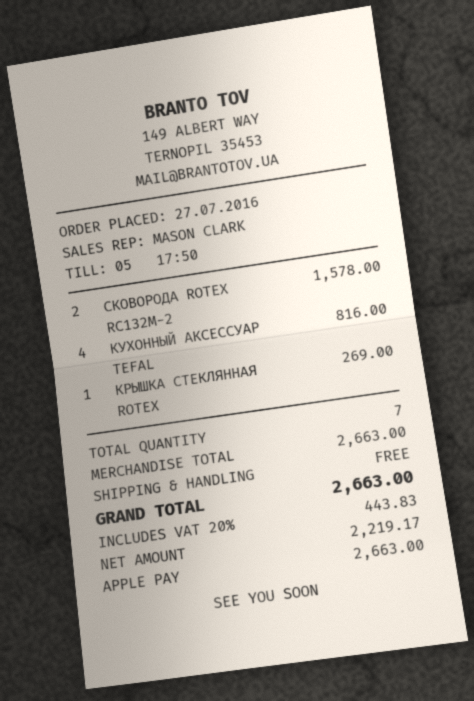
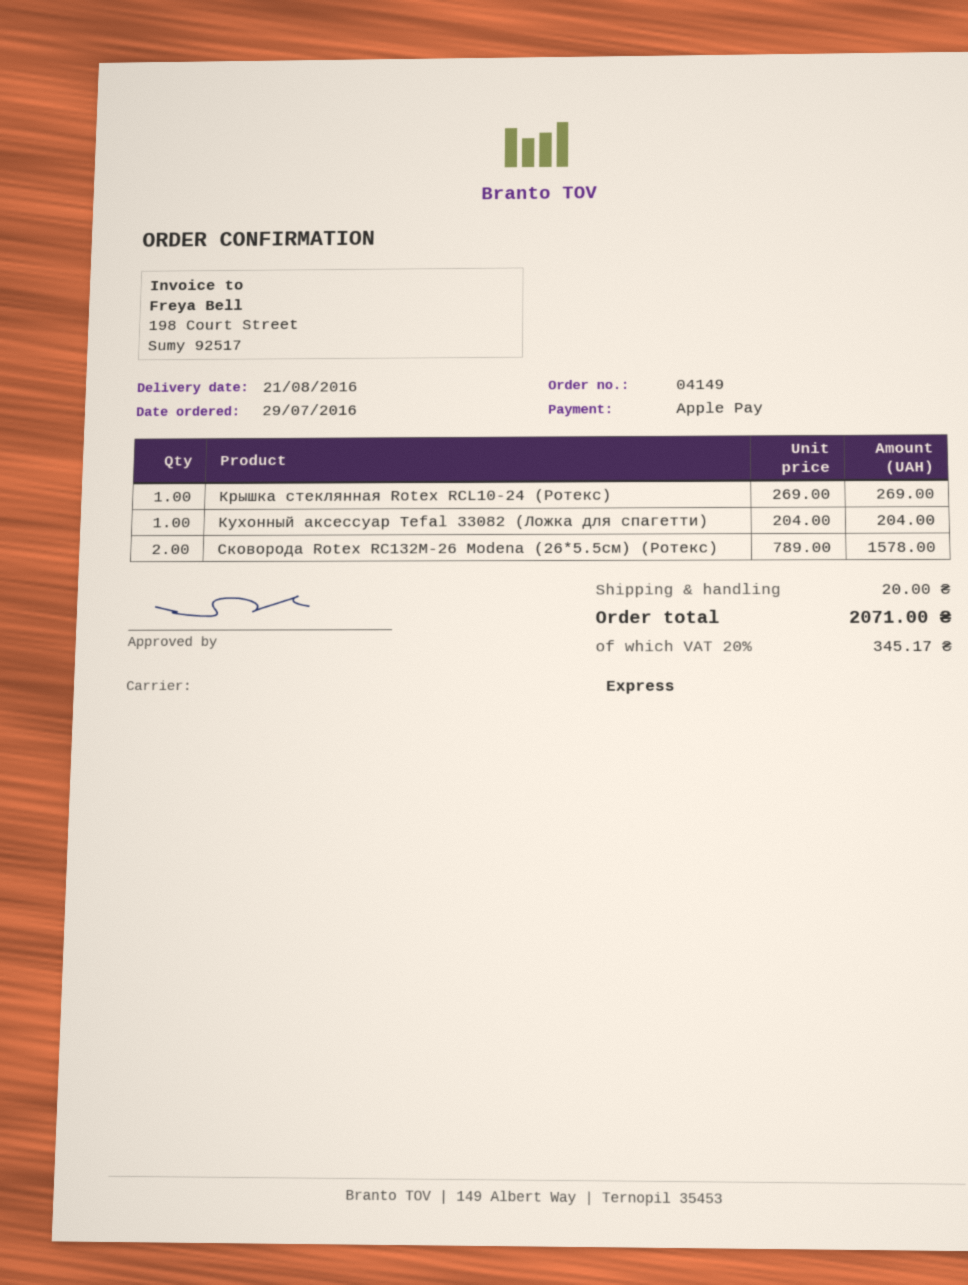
order date: 2016-07-27 -> 2016-07-29
КУХОННЫЙ АКСЕССУАР TEFAL: 4 for 816.00 -> 1 for 204.00
shipping: 0.00 -> 20.00
tax: 20% = 443.83 -> 20% = 345.17
total: 2663.00 -> 2071.00

